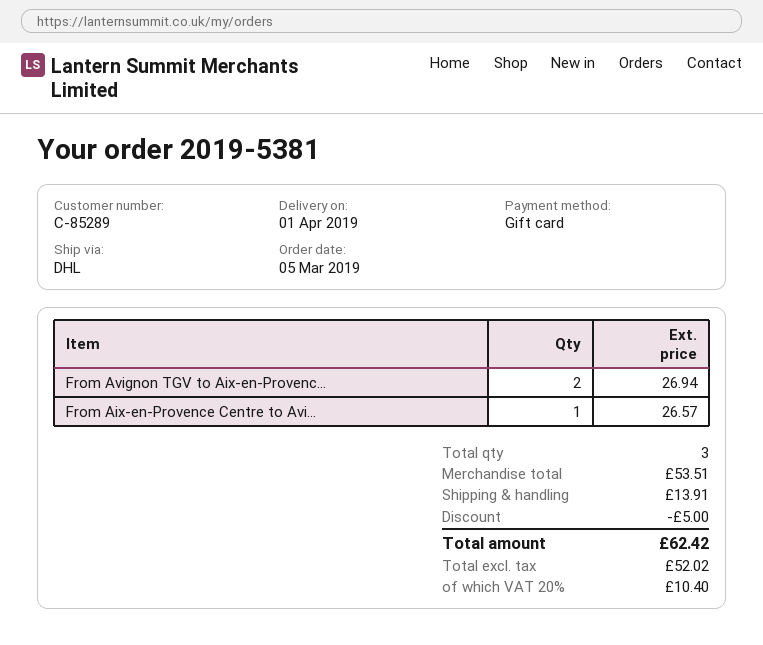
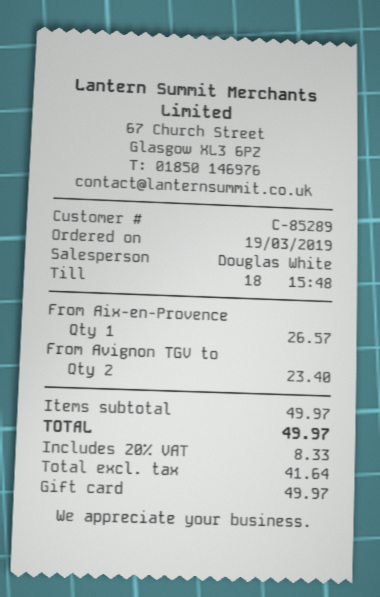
order date: 2019-03-05 -> 2019-03-19
From Avignon TGV to Aix-en-Provenc...: 2 for 26.94 -> 2 for 23.40
subtotal: 53.51 -> 49.97
discount: 5.00 -> none
shipping: 13.91 -> none
net: 52.02 -> 41.64
tax: 20% = 10.40 -> 20% = 8.33
total: 62.42 -> 49.97

